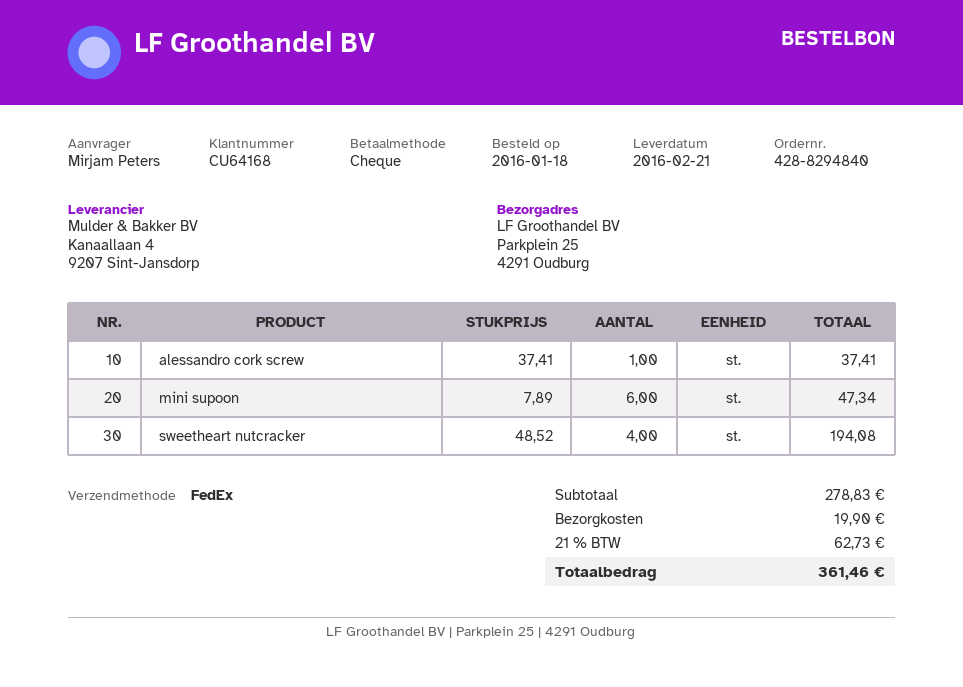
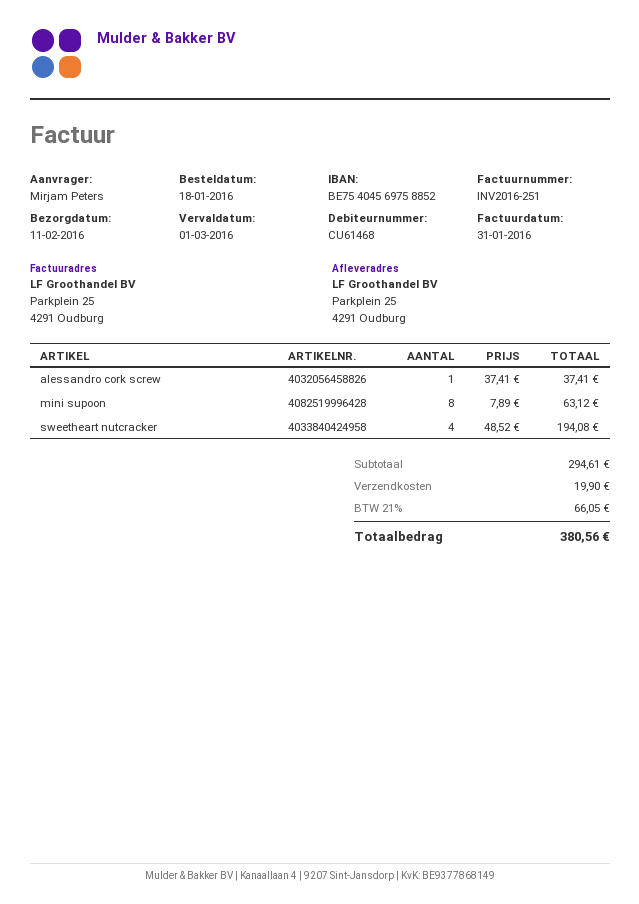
delivery date: 2016-02-21 -> 2016-02-11
customer number: CU64168 -> CU61468
mini supoon: 6 x 7.89 = 47.34 -> 8 x 7.89 = 63.12
subtotal: 278.83 -> 294.61
tax: 21% = 62.73 -> 21% = 66.05
total: 361.46 -> 380.56

